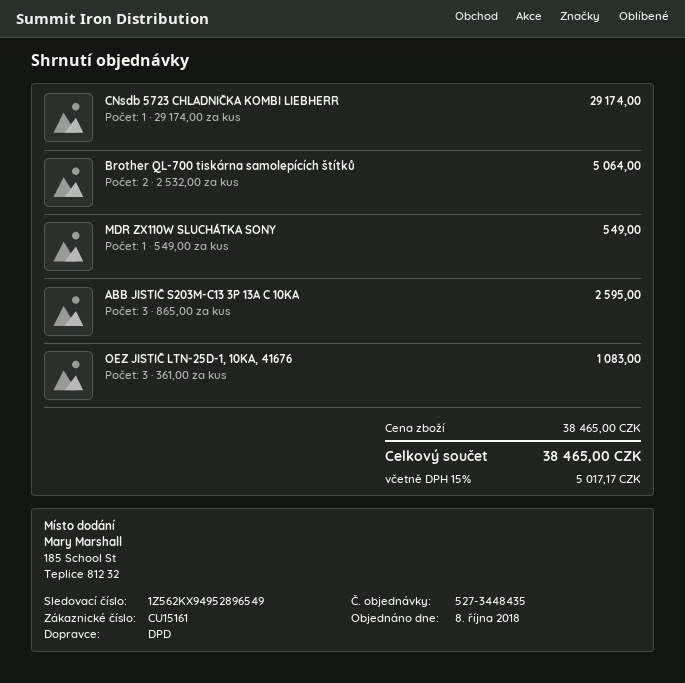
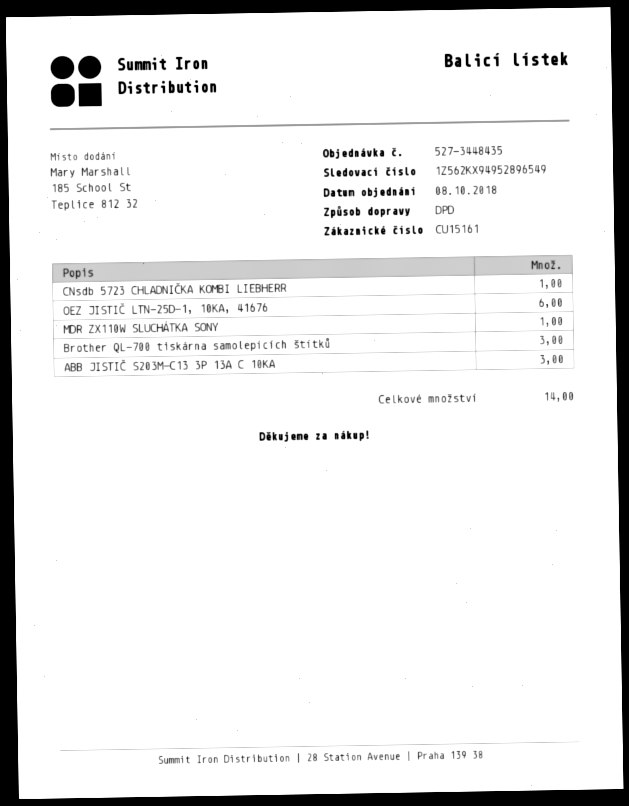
Brother QL-700 tiskárna samolepících štítků: 2 -> 3
OEZ JISTIČ LTN-25D-1, 10KA, 41676: 3 -> 6

